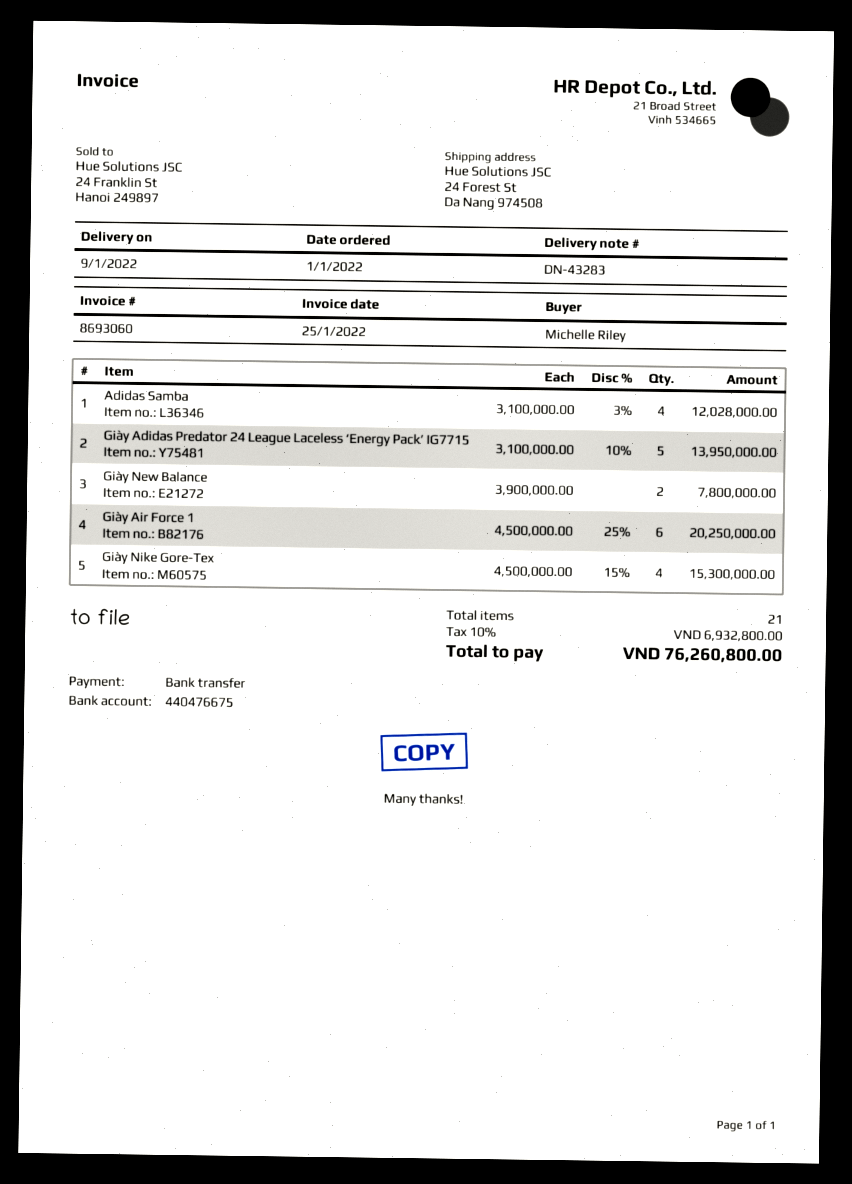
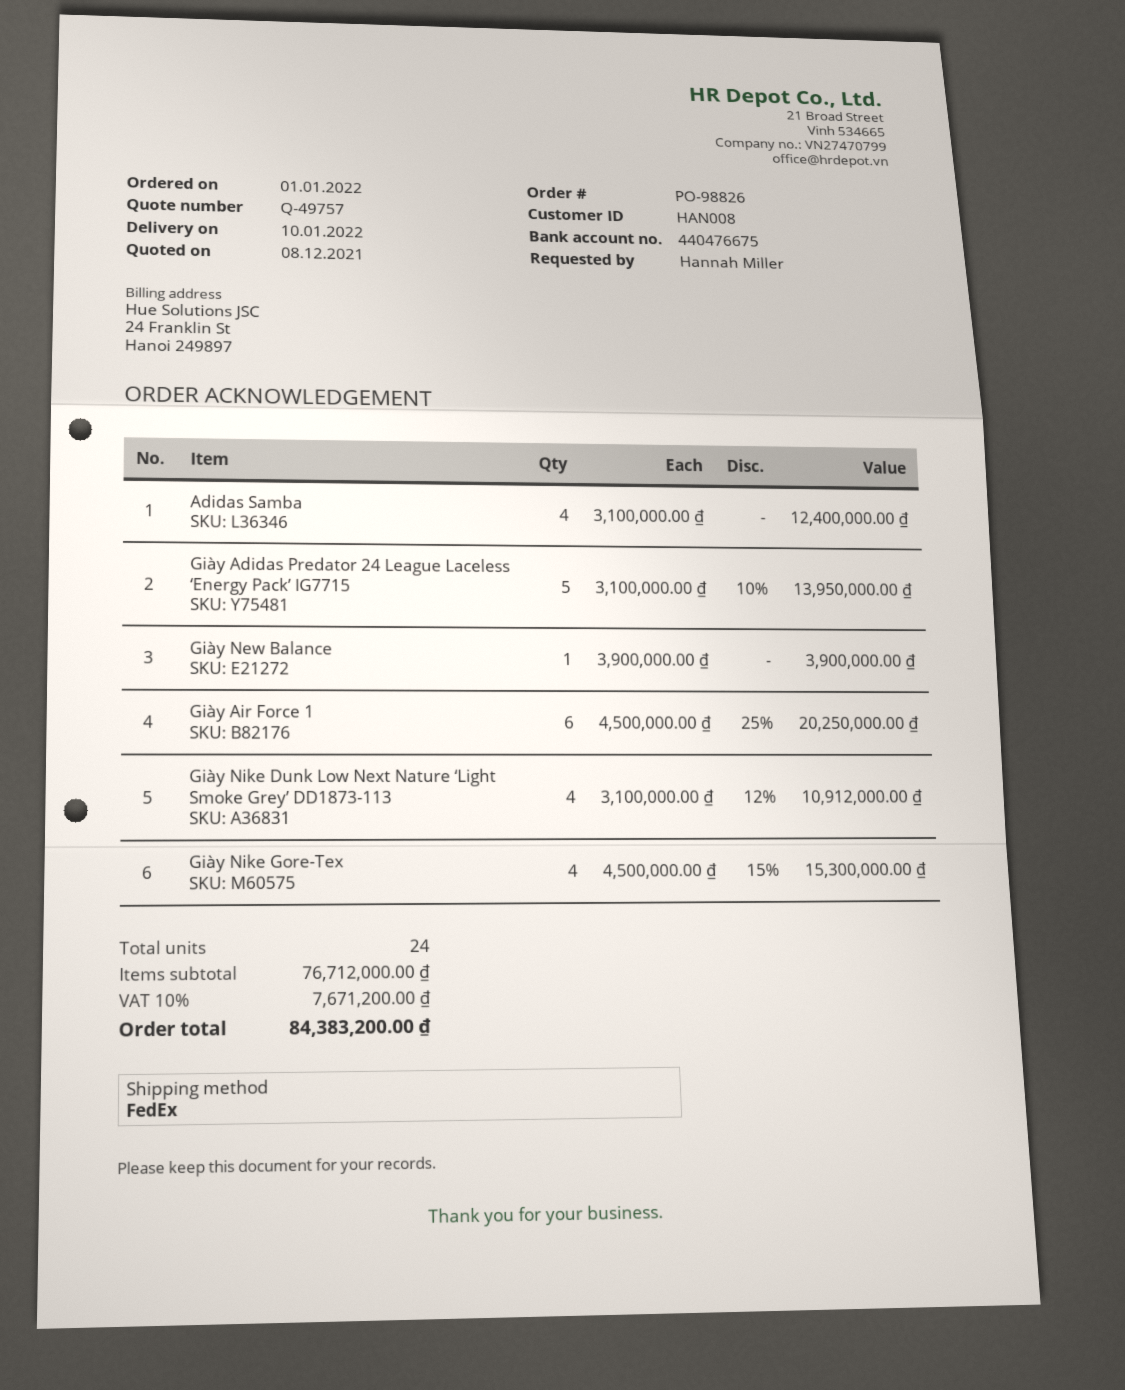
delivery date: 2022-01-09 -> 2022-01-10
ordered by: Michelle Riley -> Hannah Miller
Adidas Samba: 4 x 3100000.00 - 3% = 12028000.00 -> 4 x 3100000.00 = 12400000.00
Giày New Balance: 2 x 3900000.00 = 7800000.00 -> 1 x 3900000.00 = 3900000.00
Giày Nike Dunk Low Next Nature ‘Light Smoke Grey’ DD1873-113: none -> 4 x 3100000.00 - 12% = 10912000.00
total quantity: 21 -> 24
tax: 10% = 6932800.00 -> 10% = 7671200.00
total: 76260800.00 -> 84383200.00

